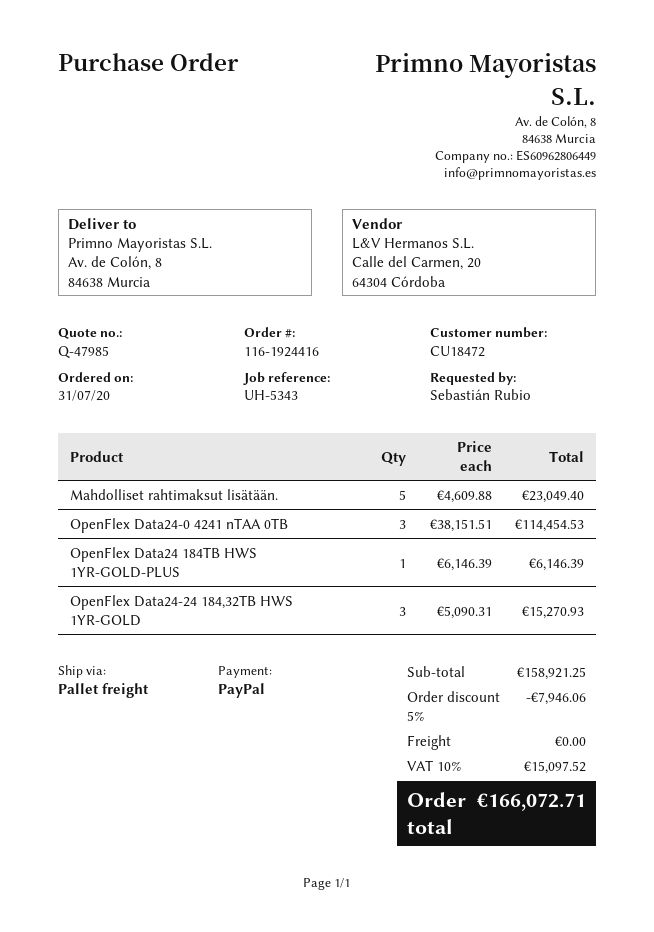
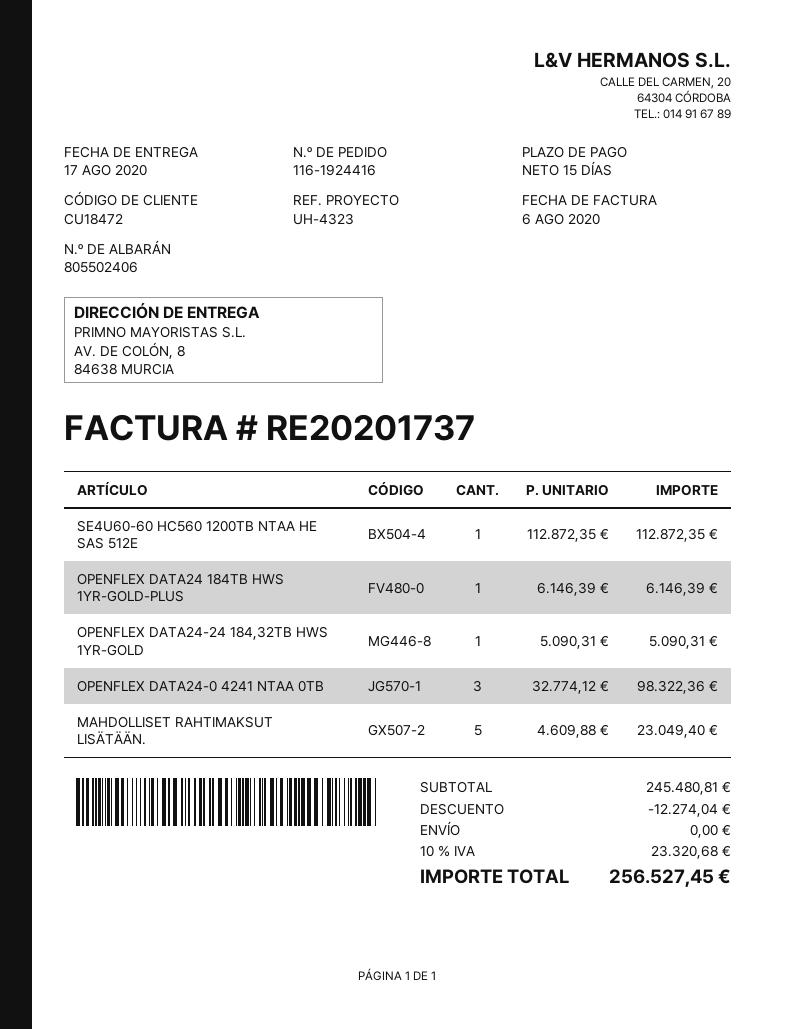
reference: UH-5343 -> UH-4323
OpenFlex Data24-0 4241 nTAA 0TB: 3 x 38151.51 = 114454.53 -> 3 x 32774.12 = 98322.36
OpenFlex Data24-24 184,32TB HWS 1YR-GOLD: 3 x 5090.31 = 15270.93 -> 1 x 5090.31 = 5090.31
SE4U60-60 HC560 1200TB NTAA HE SAS 512E: none -> 1 x 112872.35 = 112872.35
subtotal: 158921.25 -> 245480.81
discount: 7946.06 -> 12274.04
tax: 10% = 15097.52 -> 10% = 23320.68
total: 166072.71 -> 256527.45

